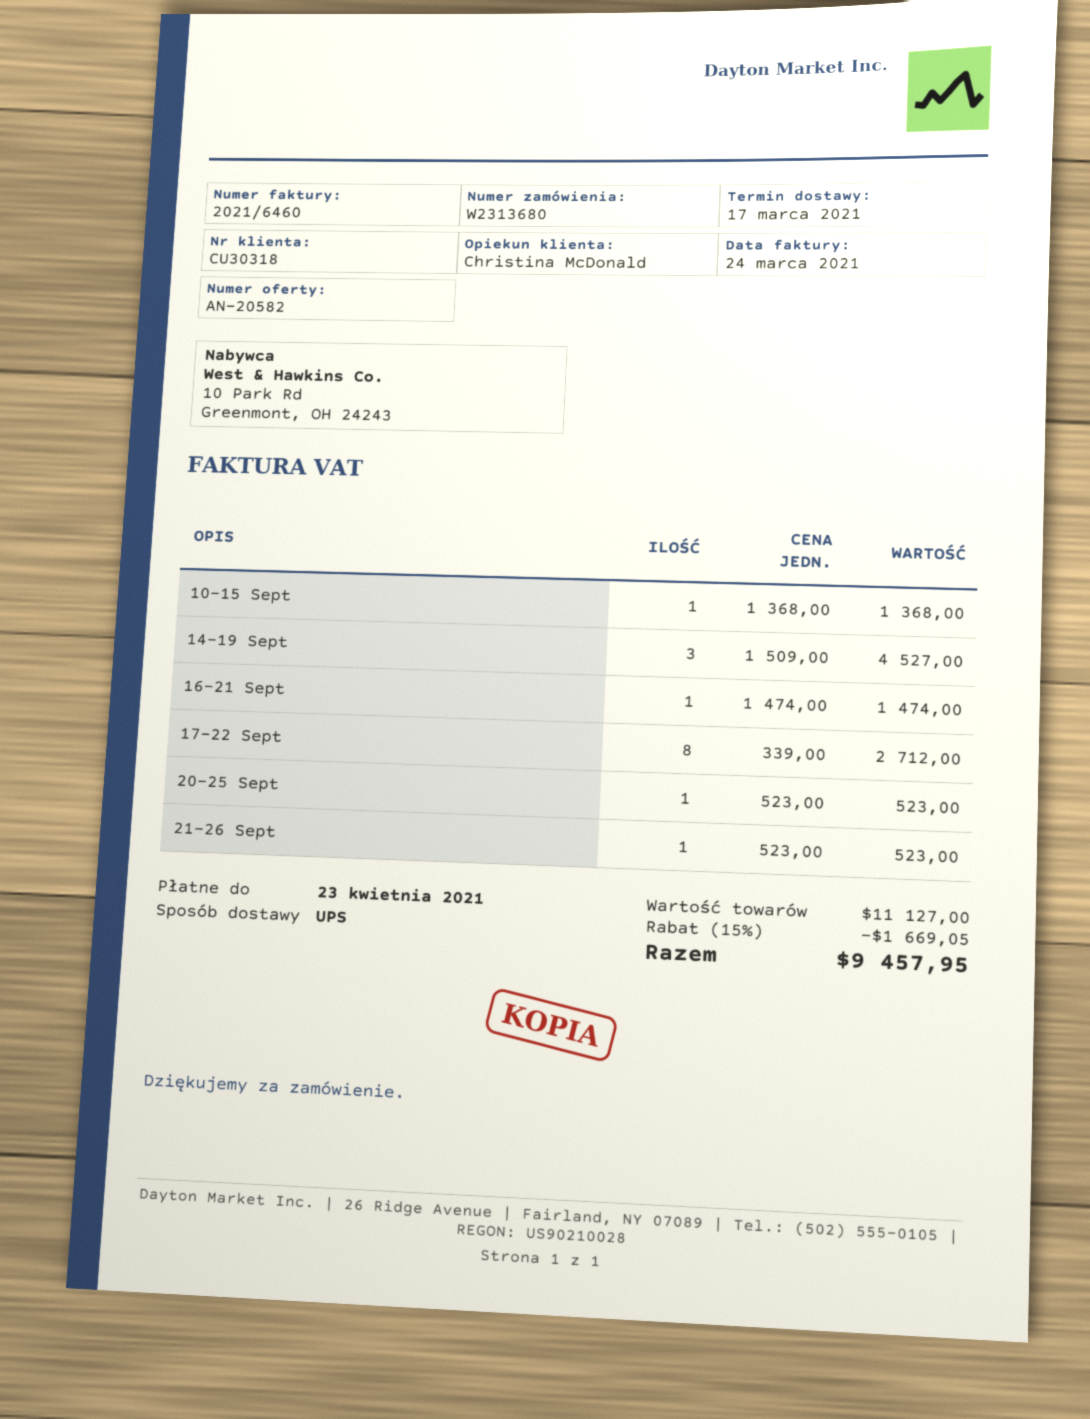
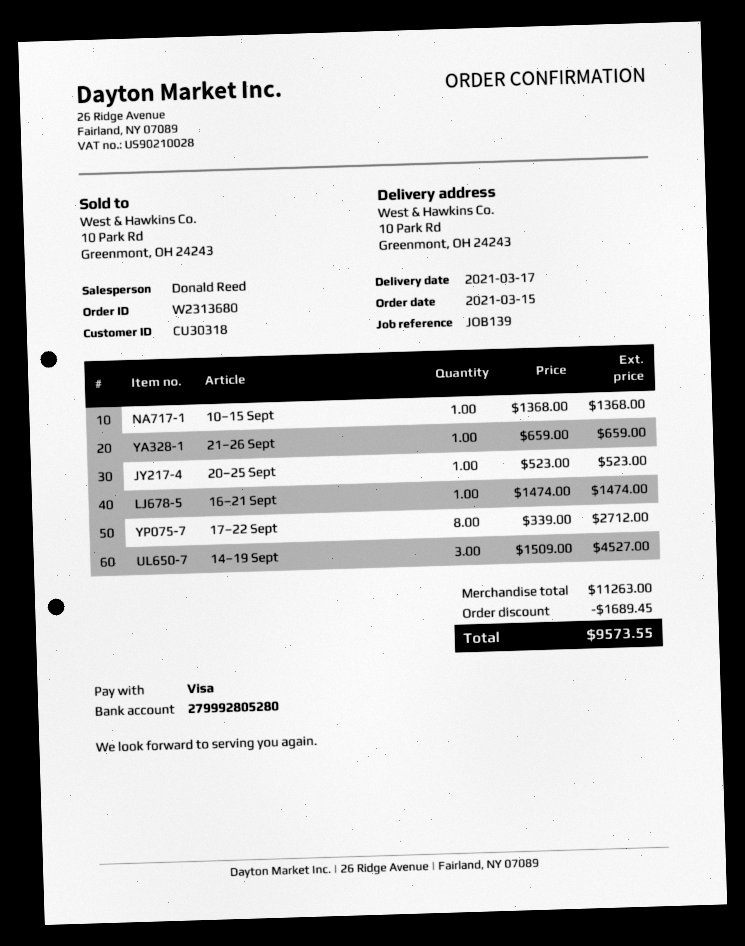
sales rep: Christina McDonald -> Donald Reed
21–26 Sept: 1 x 523.00 = 523.00 -> 1 x 659.00 = 659.00
subtotal: 11127.00 -> 11263.00
discount: 1669.05 -> 1689.45
total: 9457.95 -> 9573.55

